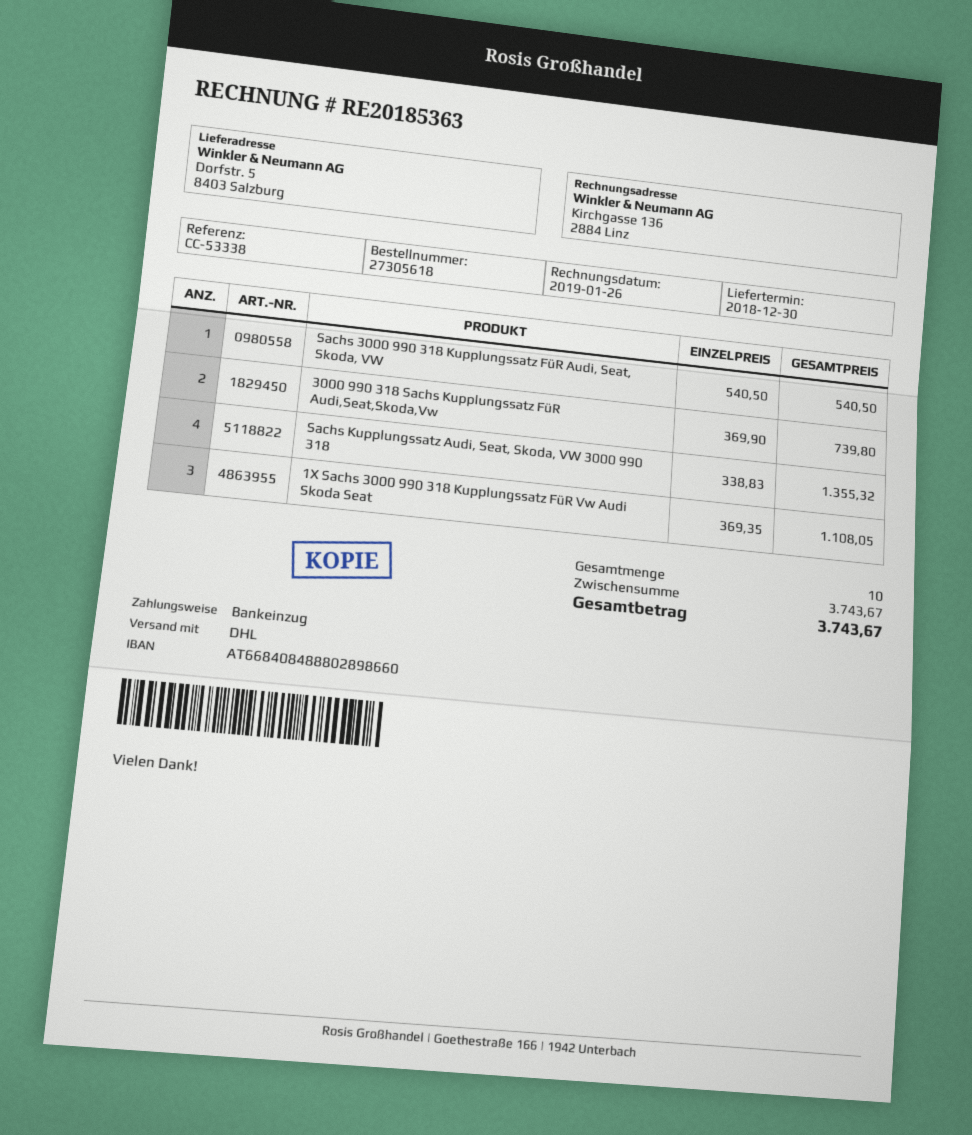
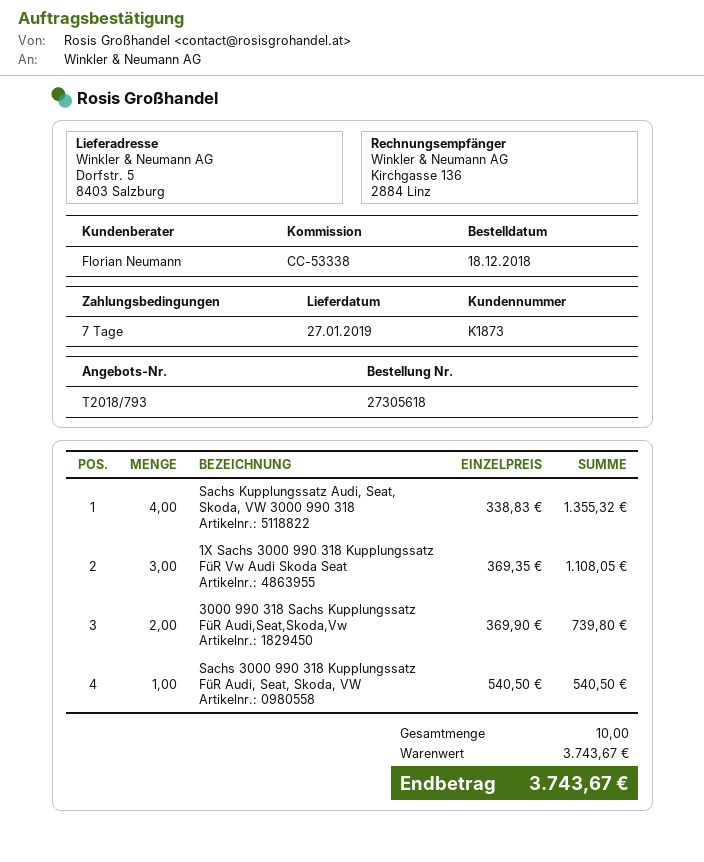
delivery date: 2018-12-30 -> 2019-01-27

